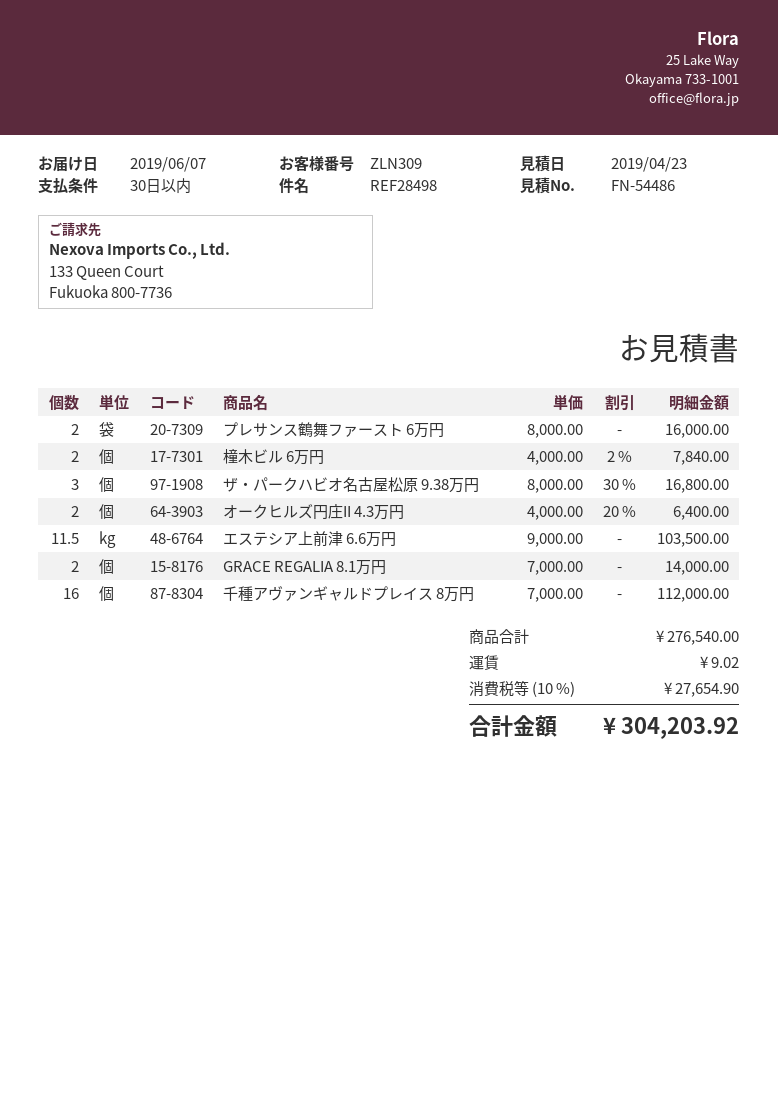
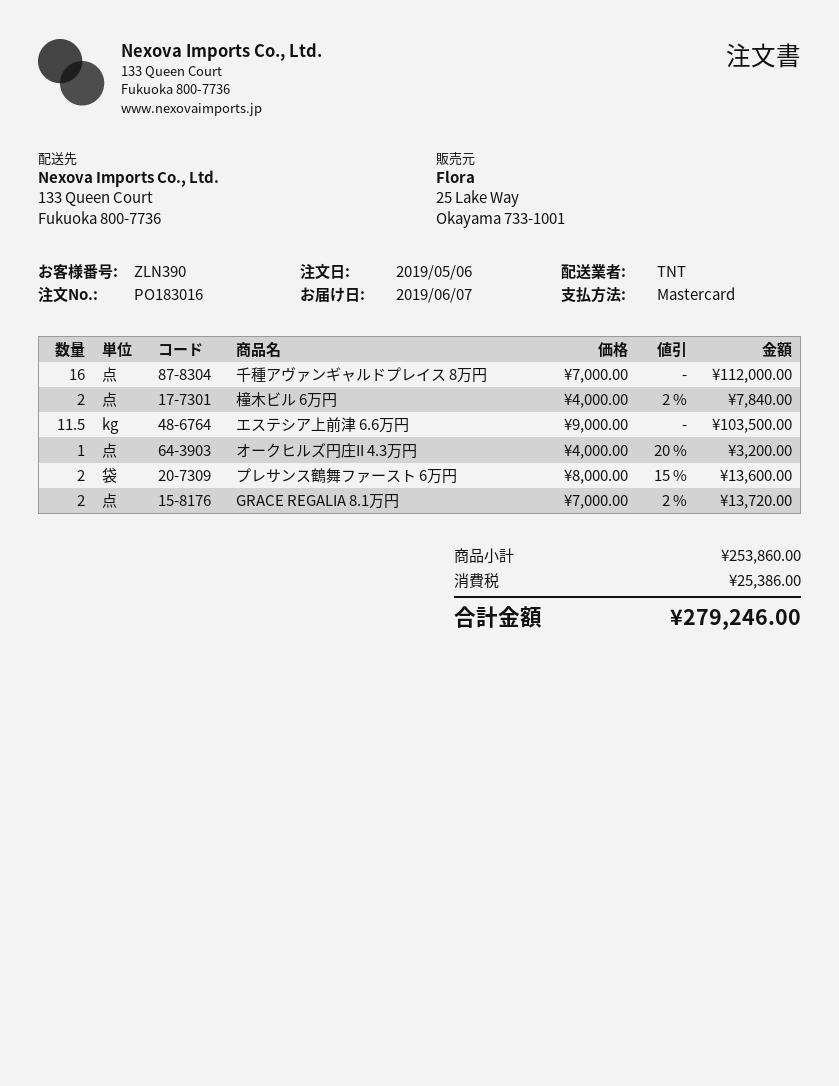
customer number: ZLN309 -> ZLN390
プレサンス鶴舞ファースト 6万円: 2 x 8000.00 = 16000.00 -> 2 x 8000.00 - 15% = 13600.00
ザ・パークハビオ名古屋松原 9.38万円: 3 x 8000.00 - 30% = 16800.00 -> none
オークヒルズ円庄II 4.3万円: 2 x 4000.00 - 20% = 6400.00 -> 1 x 4000.00 - 20% = 3200.00
GRACE REGALIA 8.1万円: 2 x 7000.00 = 14000.00 -> 2 x 7000.00 - 2% = 13720.00
subtotal: 276540.00 -> 253860.00
shipping: 9.02 -> none
tax: 27654.90 -> 25386.00
total: 304203.92 -> 279246.00

